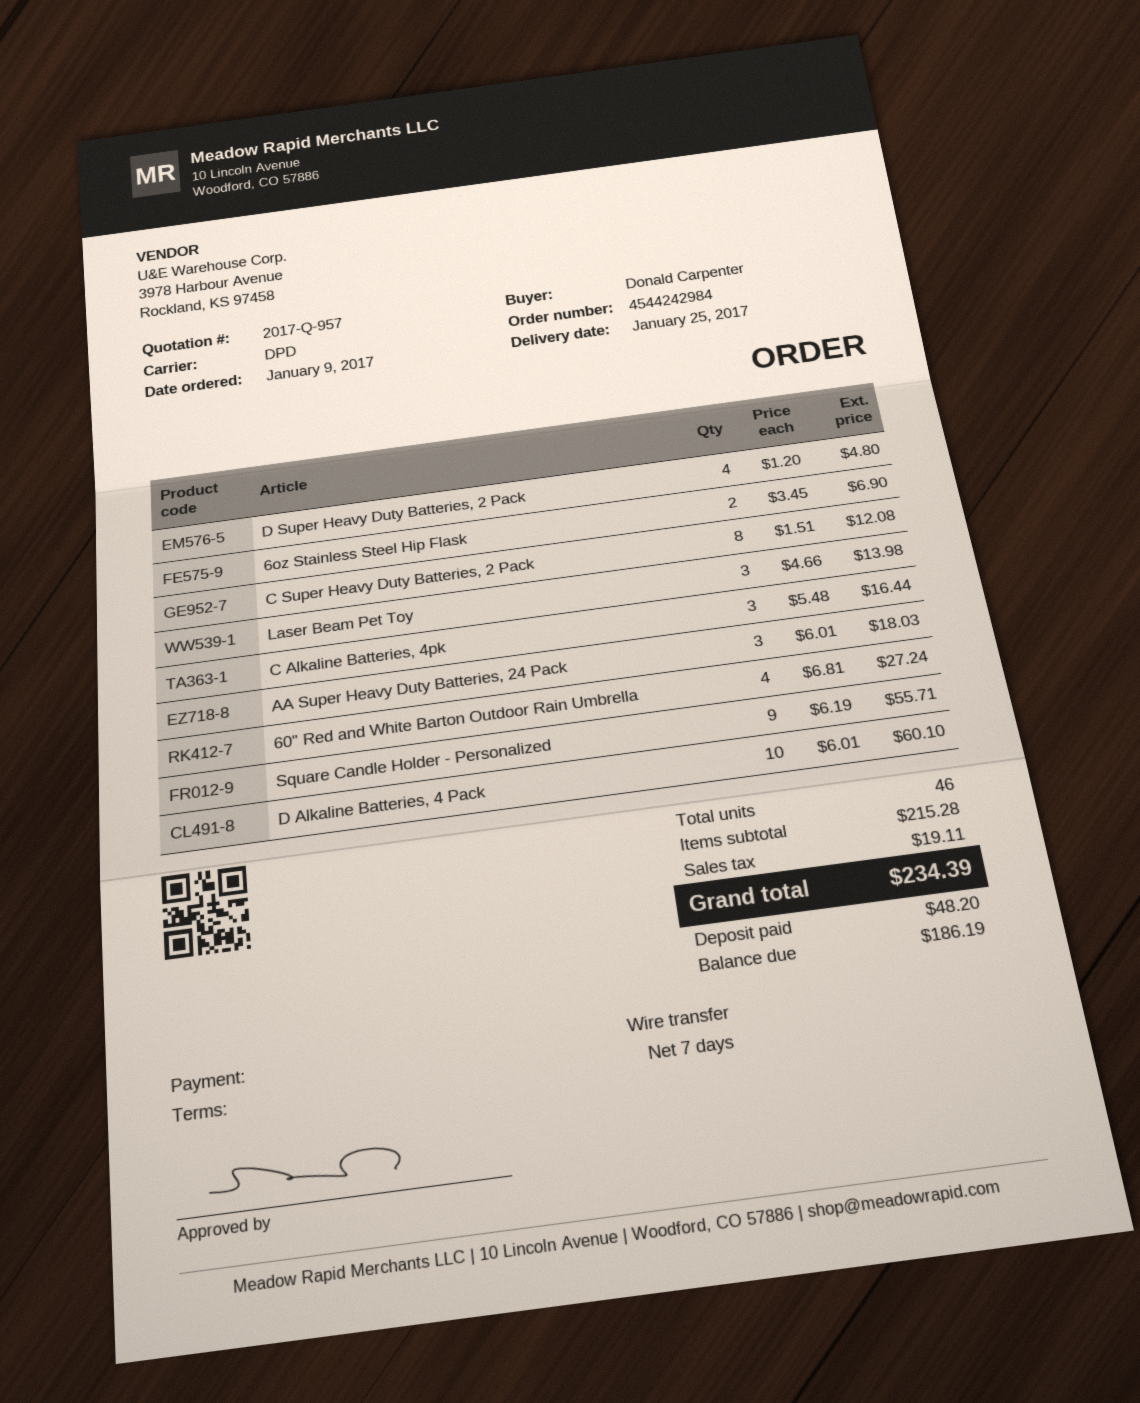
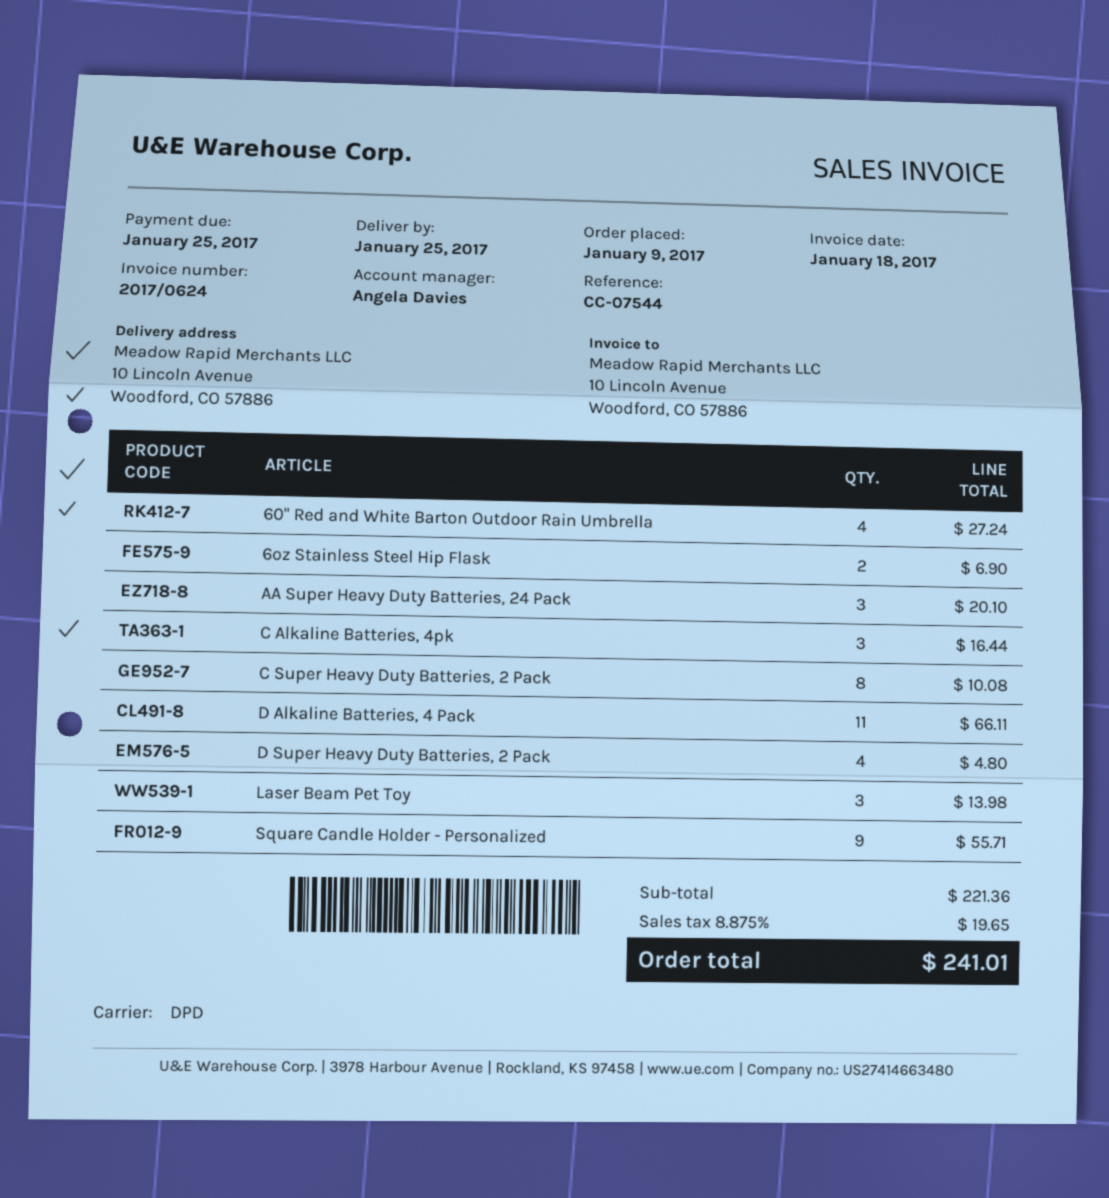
C Super Heavy Duty Batteries, 2 Pack: 8 for 12.08 -> 8 for 10.08
AA Super Heavy Duty Batteries, 24 Pack: 3 for 18.03 -> 3 for 20.10
D Alkaline Batteries, 4 Pack: 10 for 60.10 -> 11 for 66.11
subtotal: 215.28 -> 221.36
tax: 19.11 -> 19.65
total: 234.39 -> 241.01

